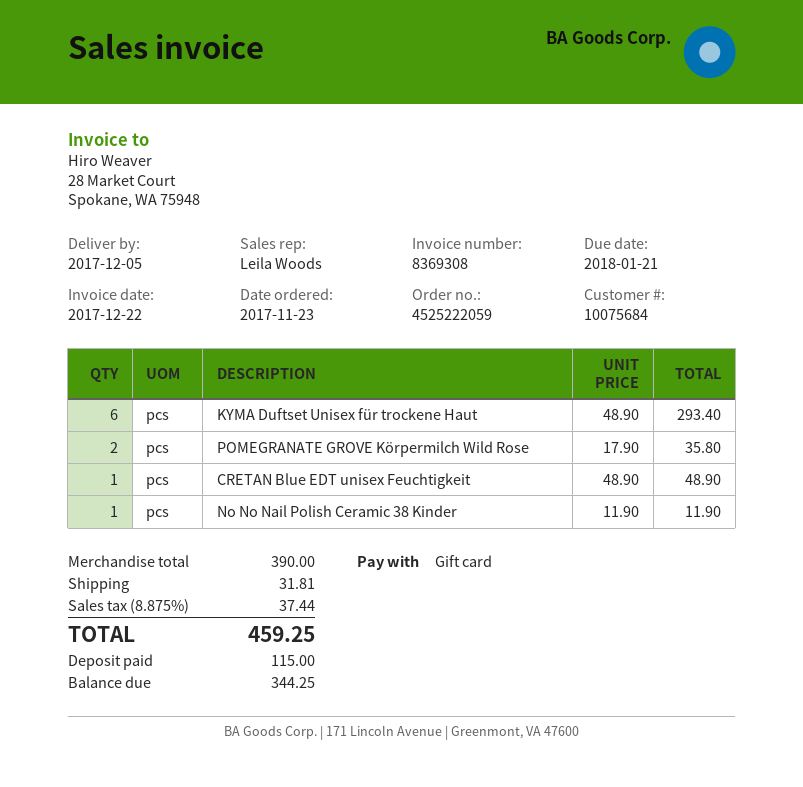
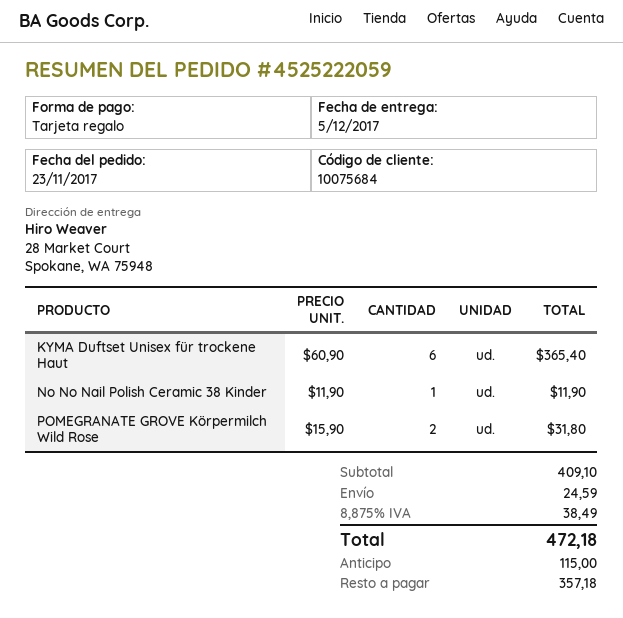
KYMA Duftset Unisex für trockene Haut: 6 x 48.90 = 293.40 -> 6 x 60.90 = 365.40
POMEGRANATE GROVE Körpermilch Wild Rose: 2 x 17.90 = 35.80 -> 2 x 15.90 = 31.80
CRETAN Blue EDT unisex Feuchtigkeit: 1 x 48.90 = 48.90 -> none
subtotal: 390.00 -> 409.10
shipping: 31.81 -> 24.59
tax: 8.875% = 37.44 -> 8.875% = 38.49
total: 459.25 -> 472.18
balance: 344.25 -> 357.18

